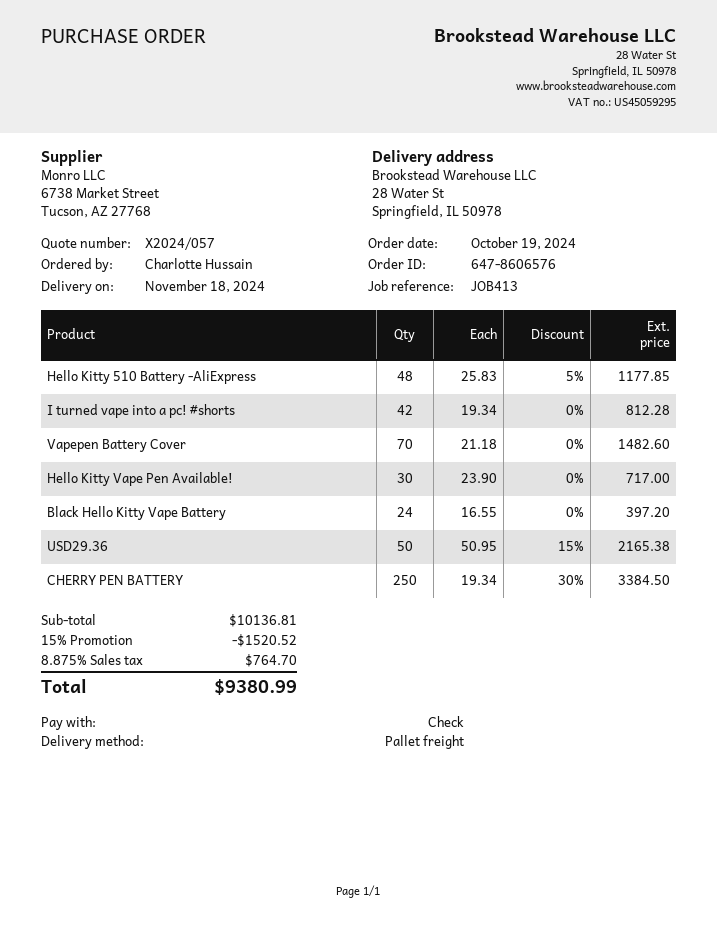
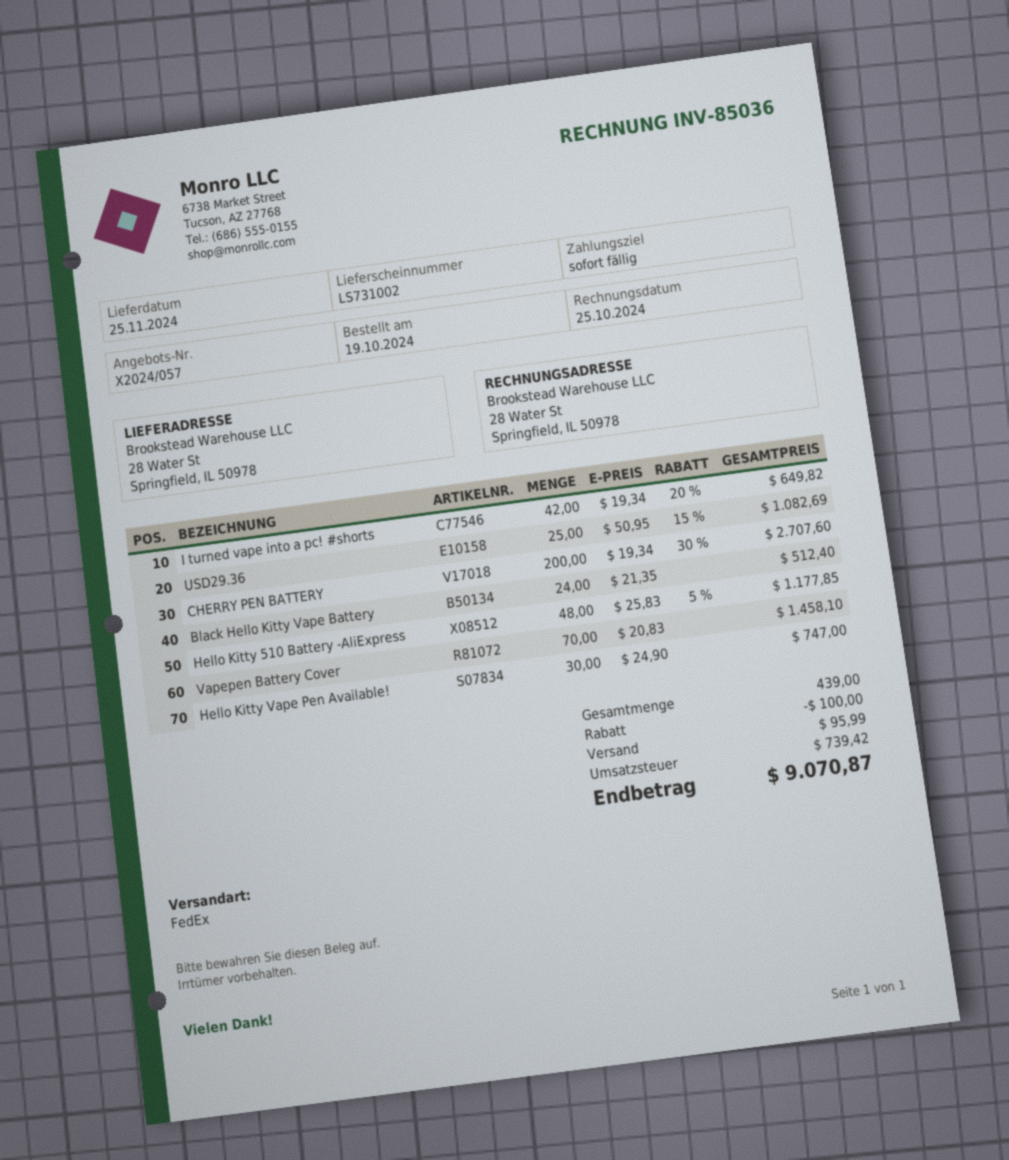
delivery date: 2024-11-18 -> 2024-11-25
shipping method: pallet freight -> FedEx
I turned vape into a pc! #shorts: 42 x 19.34 = 812.28 -> 42 x 19.34 - 20% = 649.82
Vapepen Battery Cover: 70 x 21.18 = 1482.60 -> 70 x 20.83 = 1458.10
Hello Kitty Vape Pen Available!: 30 x 23.90 = 717.00 -> 30 x 24.90 = 747.00
Black Hello Kitty Vape Battery: 24 x 16.55 = 397.20 -> 24 x 21.35 = 512.40
USD29.36: 50 x 50.95 - 15% = 2165.38 -> 25 x 50.95 - 15% = 1082.69
CHERRY PEN BATTERY: 250 x 19.34 - 30% = 3384.50 -> 200 x 19.34 - 30% = 2707.60
discount: 1520.52 -> 100.00
shipping: none -> 95.99
tax: 764.70 -> 739.42
total: 9380.99 -> 9070.87

